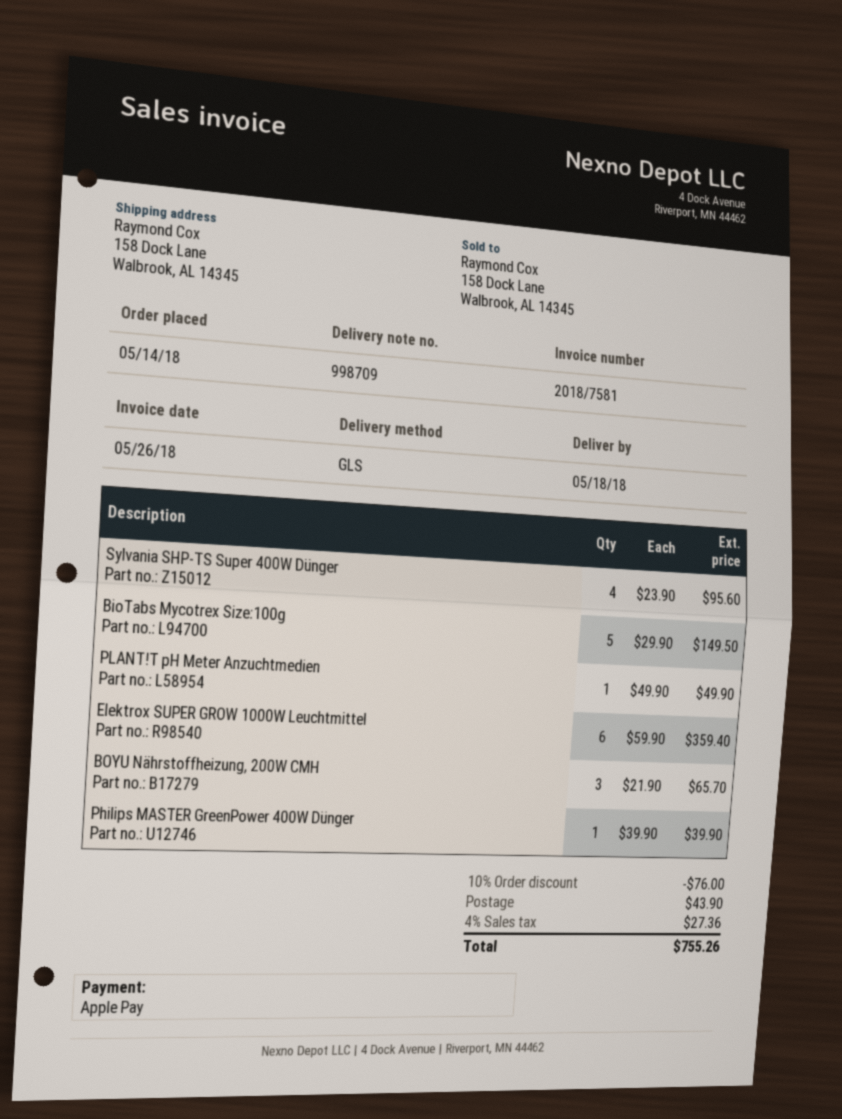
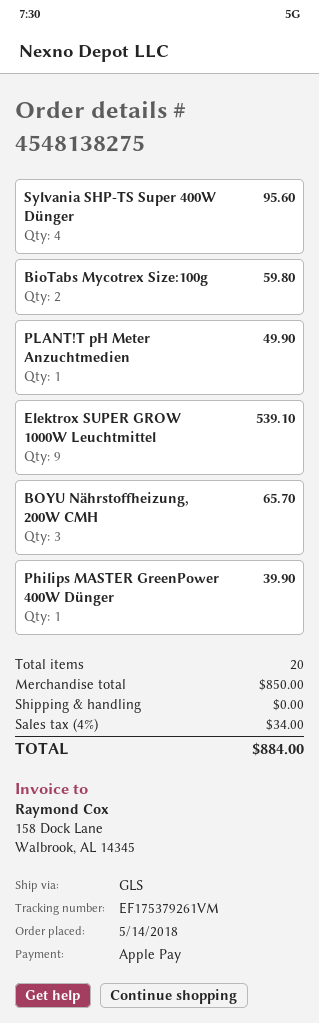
BioTabs Mycotrex Size:100g: 5 for 149.50 -> 2 for 59.80
Elektrox SUPER GROW 1000W Leuchtmittel: 6 for 359.40 -> 9 for 539.10
discount: 10% = 76.00 -> none
shipping: 43.90 -> 0.00
tax: 4% = 27.36 -> 4% = 34.00
total: 755.26 -> 884.00

